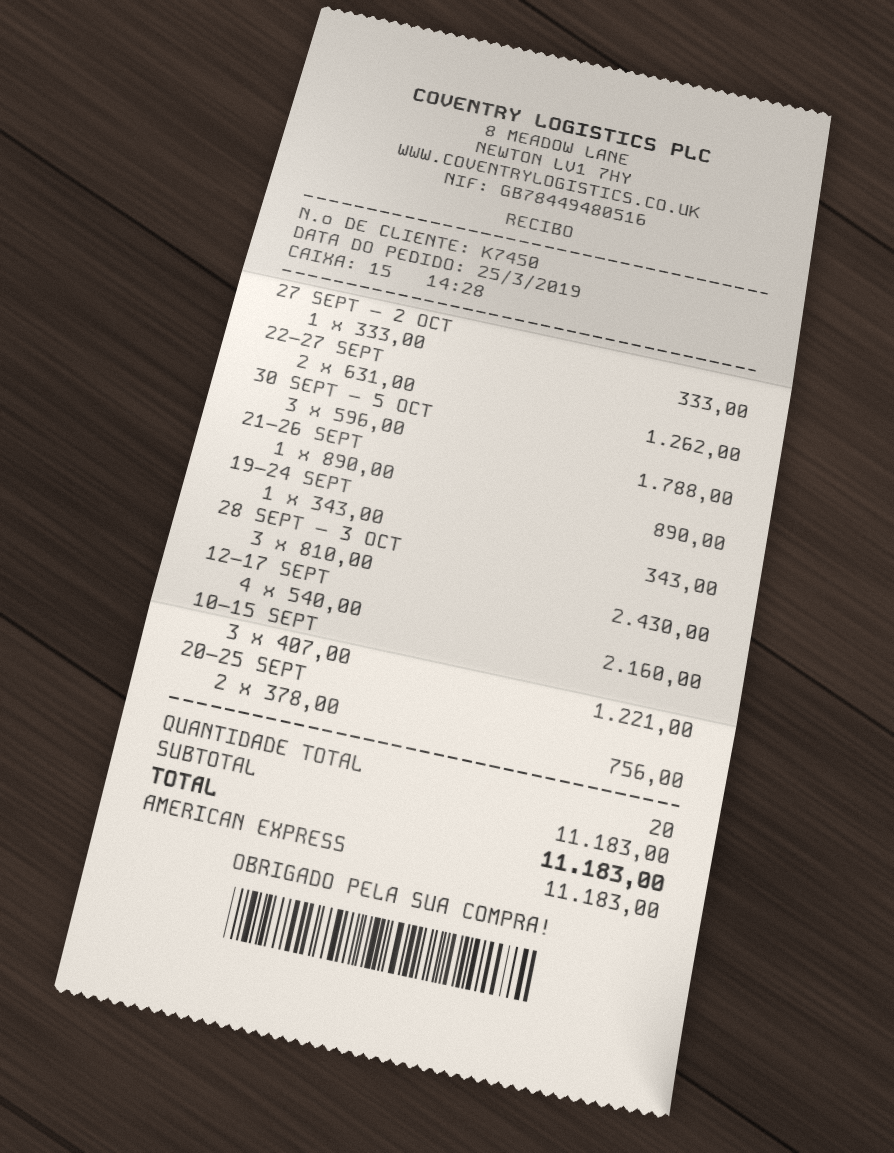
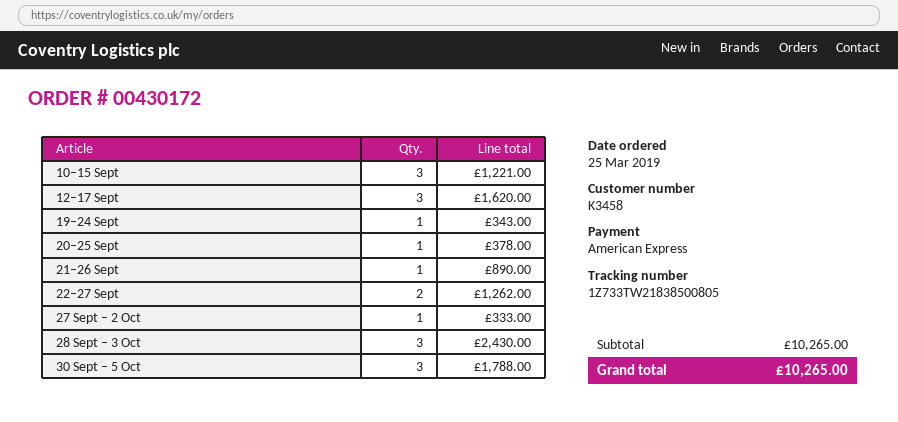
customer number: K7450 -> K3458
12–17 SEPT: 4 for 2160.00 -> 3 for 1620.00
20–25 SEPT: 2 for 756.00 -> 1 for 378.00
subtotal: 11183.00 -> 10265.00
total: 11183.00 -> 10265.00

